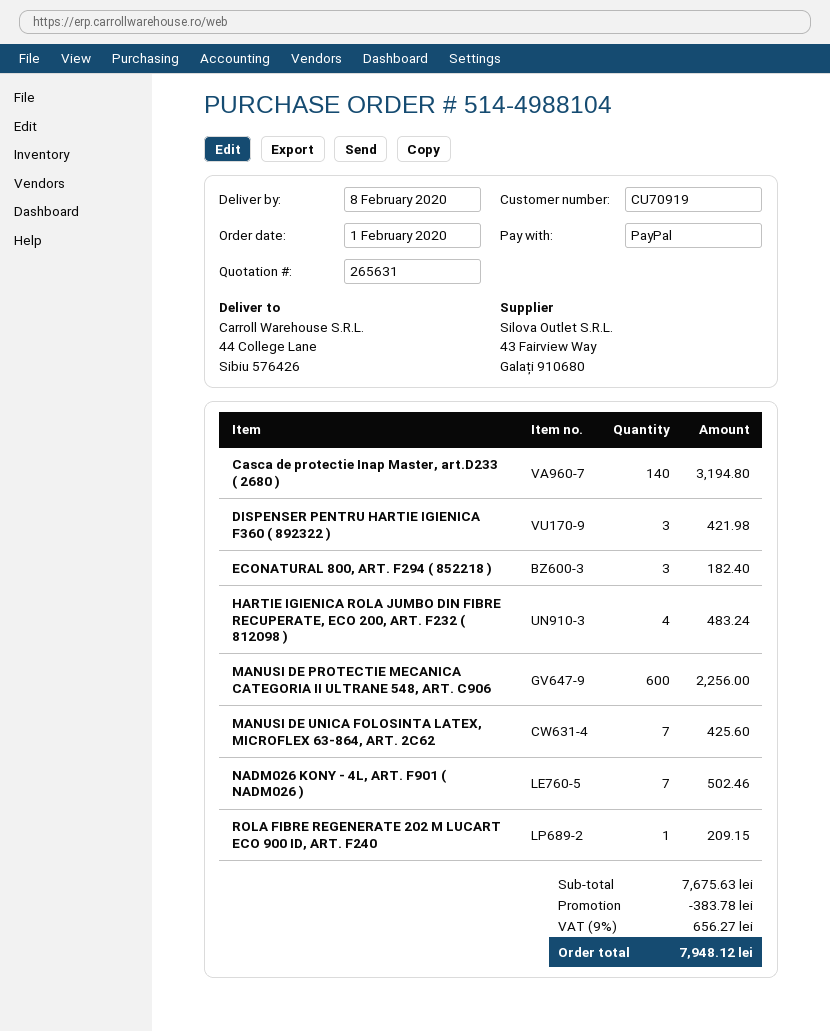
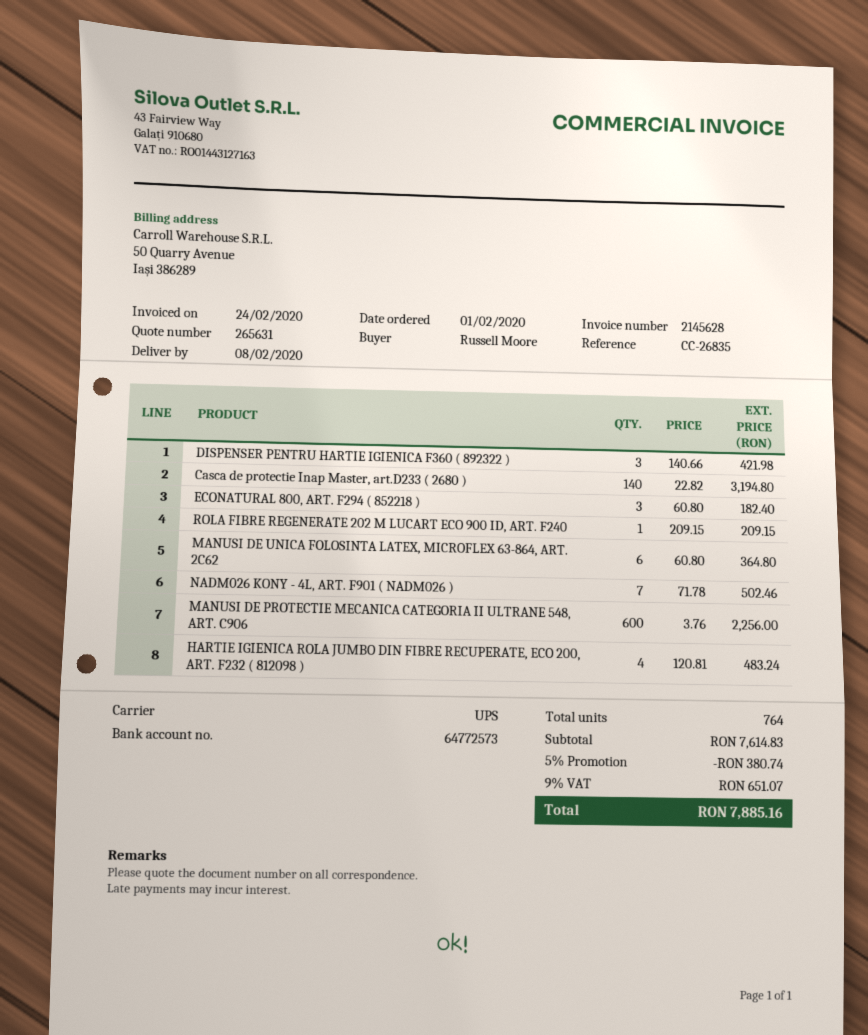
MANUSI DE UNICA FOLOSINTA LATEX, MICROFLEX 63-864, ART. 2C62: 7 for 425.60 -> 6 for 364.80
subtotal: 7675.63 -> 7614.83
discount: 383.78 -> 380.74
tax: 9% = 656.27 -> 9% = 651.07
total: 7948.12 -> 7885.16

